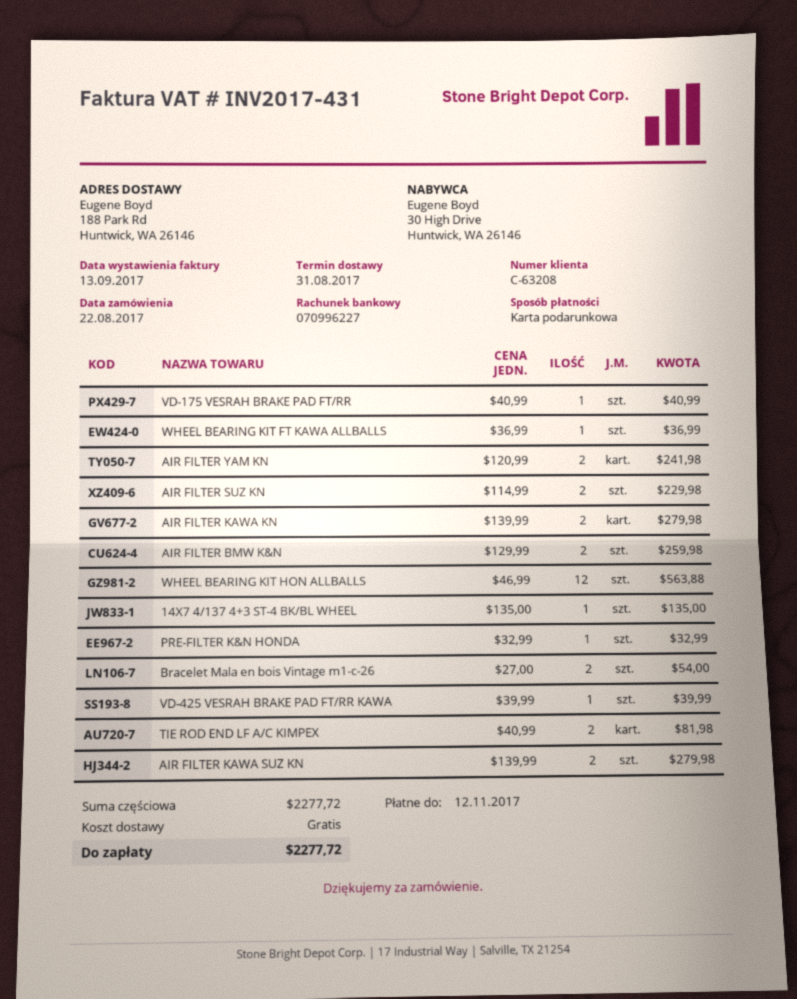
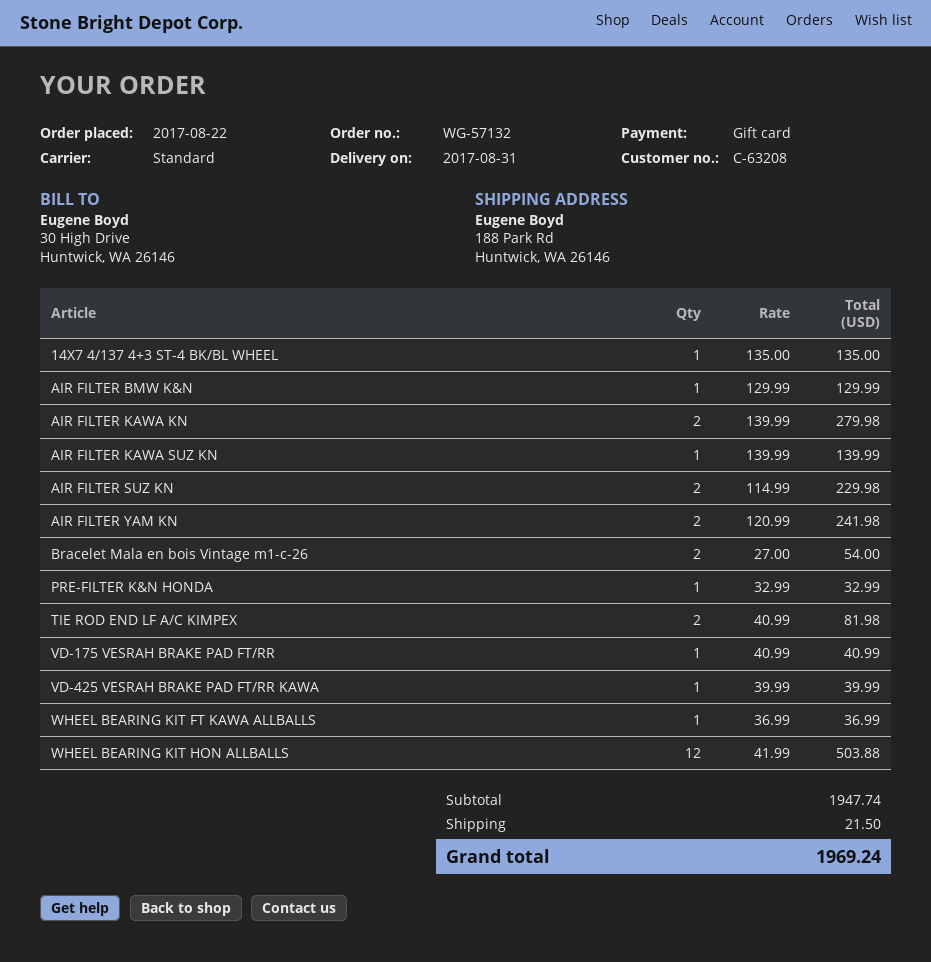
AIR FILTER BMW K&N: 2 x 129.99 = 259.98 -> 1 x 129.99 = 129.99
WHEEL BEARING KIT HON ALLBALLS: 12 x 46.99 = 563.88 -> 12 x 41.99 = 503.88
AIR FILTER KAWA SUZ KN: 2 x 139.99 = 279.98 -> 1 x 139.99 = 139.99
subtotal: 2277.72 -> 1947.74
shipping: 0.00 -> 21.50
total: 2277.72 -> 1969.24

